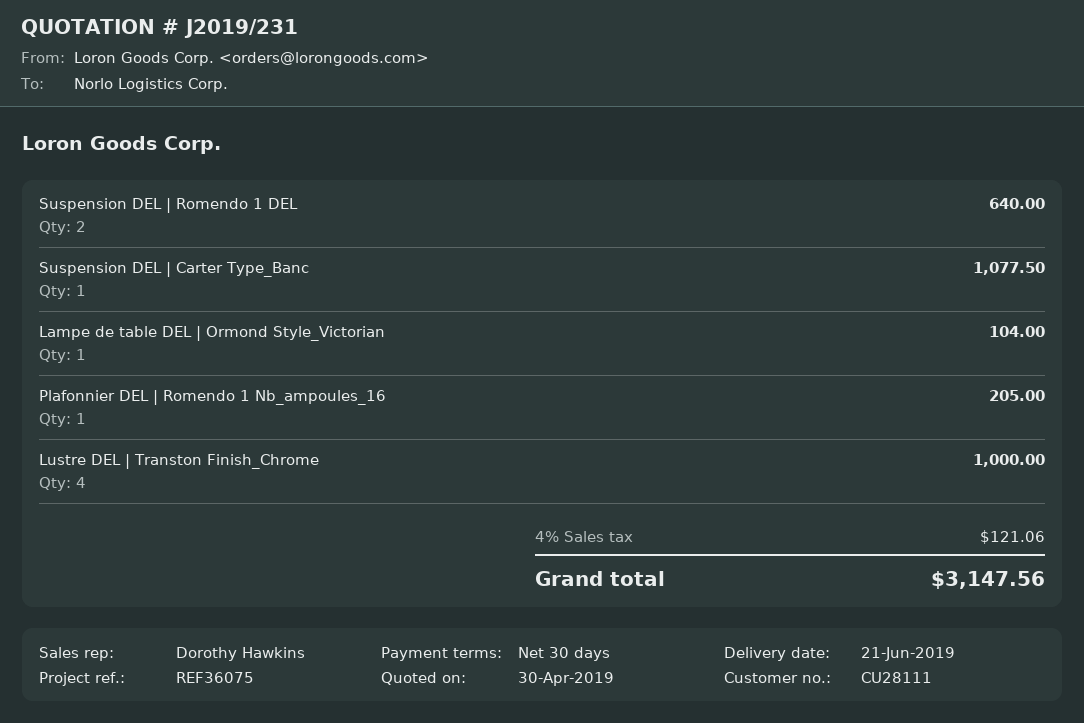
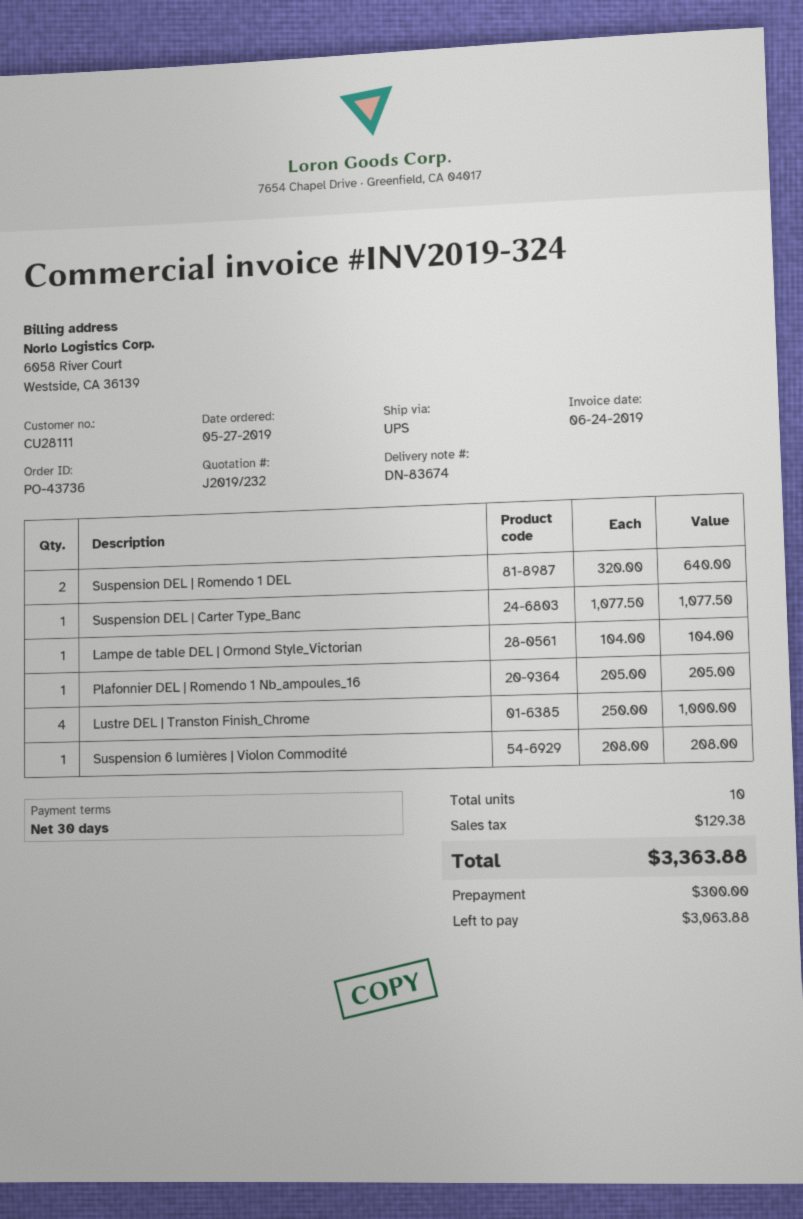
quote number: J2019/231 -> J2019/232
Suspension 6 lumières | Violon Commodité: none -> 1 for 208.00
tax: 121.06 -> 129.38
total: 3147.56 -> 3363.88

